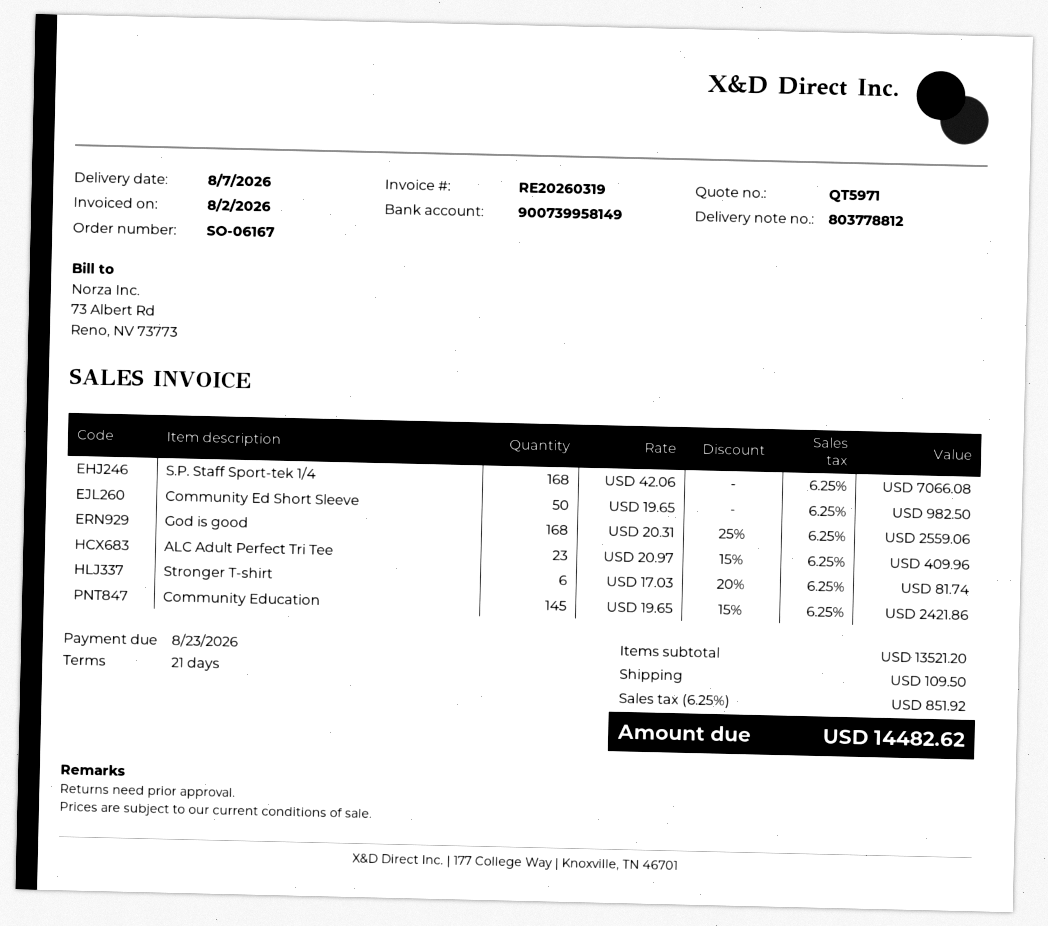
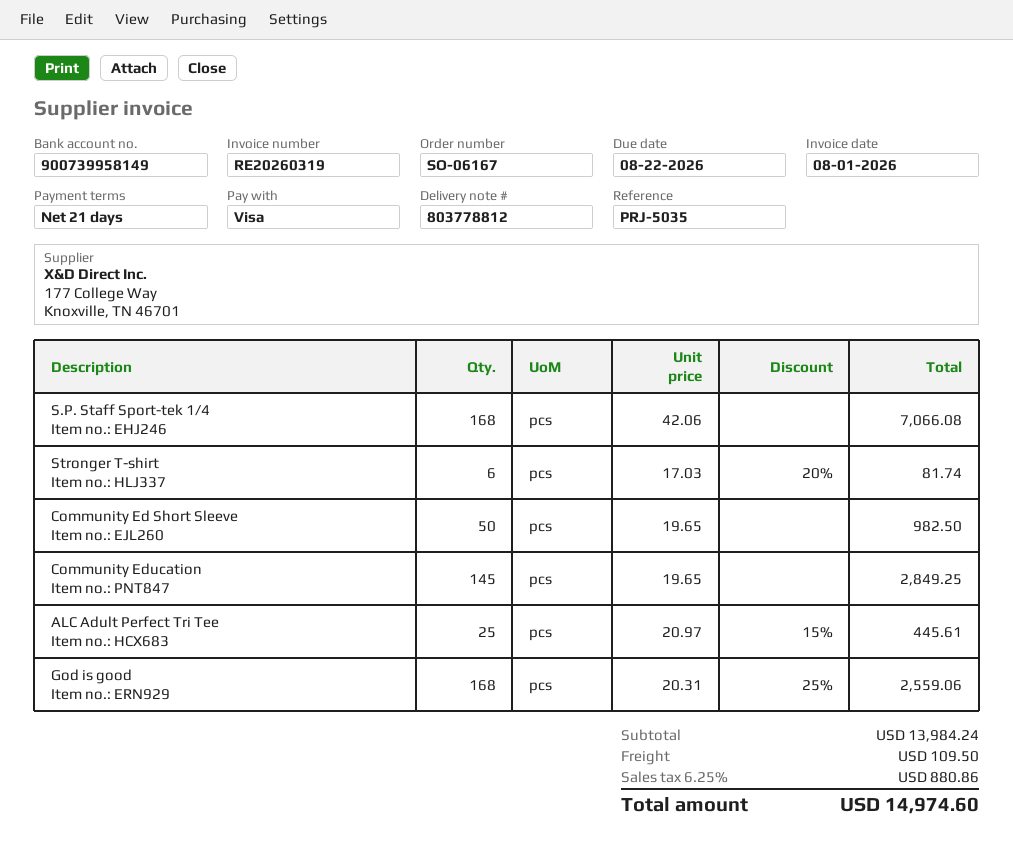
invoice date: 2026-08-02 -> 2026-08-01
due date: 2026-08-23 -> 2026-08-22
ALC Adult Perfect Tri Tee: 23 x 20.97 - 15% = 409.96 -> 25 x 20.97 - 15% = 445.61
Community Education: 145 x 19.65 - 15% = 2421.86 -> 145 x 19.65 = 2849.25
subtotal: 13521.20 -> 13984.24
tax: 6.25% = 851.92 -> 6.25% = 880.86
total: 14482.62 -> 14974.60

